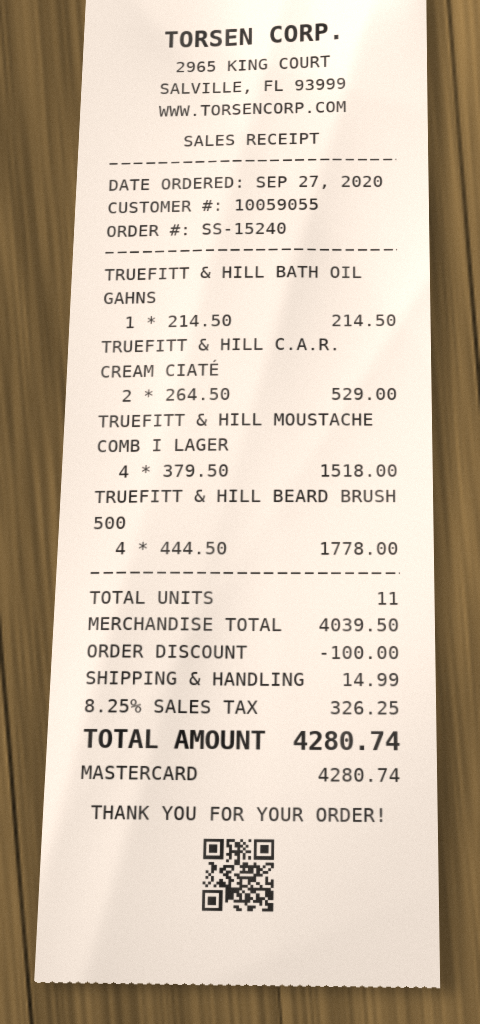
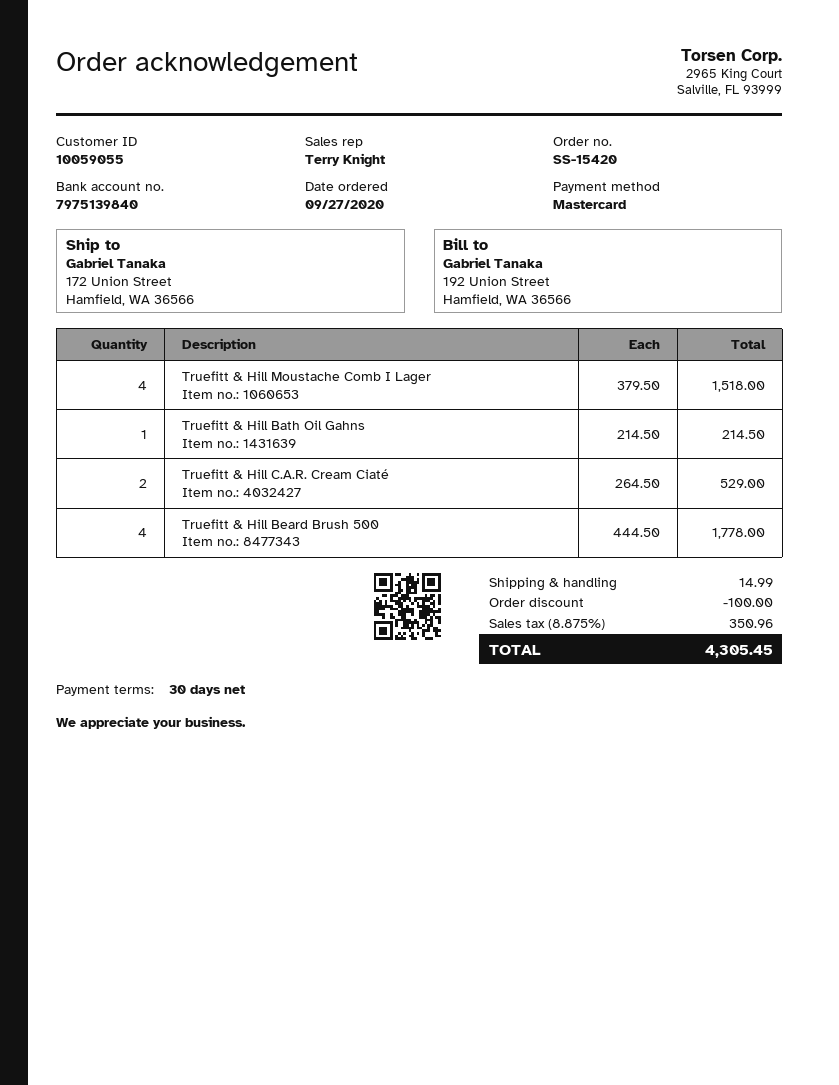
order number: SS-15240 -> SS-15420
tax: 8.25% = 326.25 -> 8.875% = 350.96
total: 4280.74 -> 4305.45

